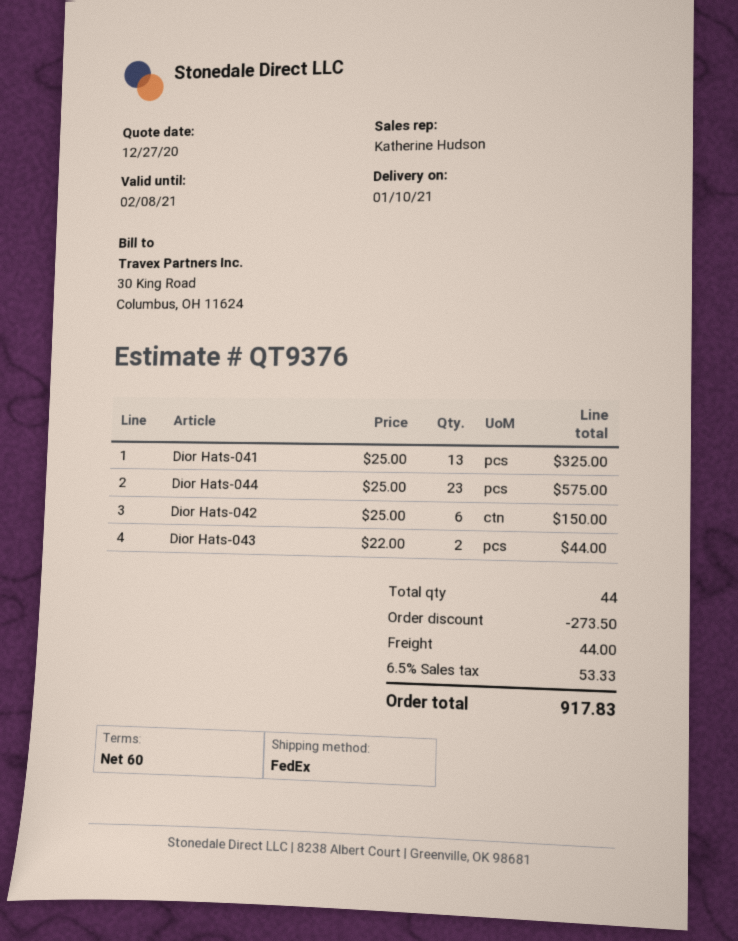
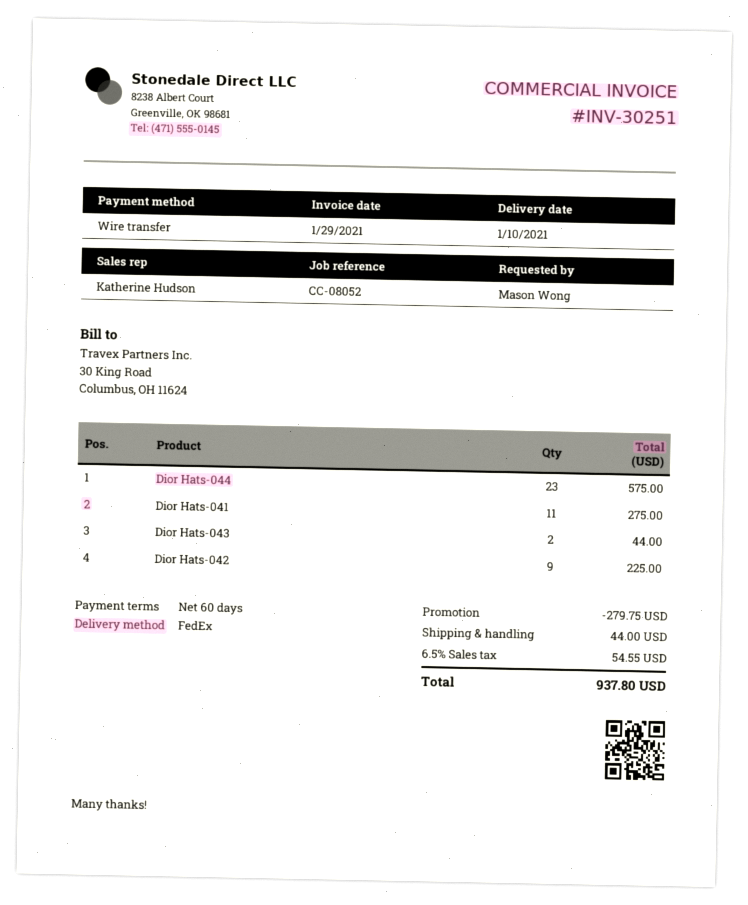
Dior Hats-041: 13 for 325.00 -> 11 for 275.00
Dior Hats-042: 6 for 150.00 -> 9 for 225.00
discount: 273.50 -> 279.75
tax: 6.5% = 53.33 -> 6.5% = 54.55
total: 917.83 -> 937.80

